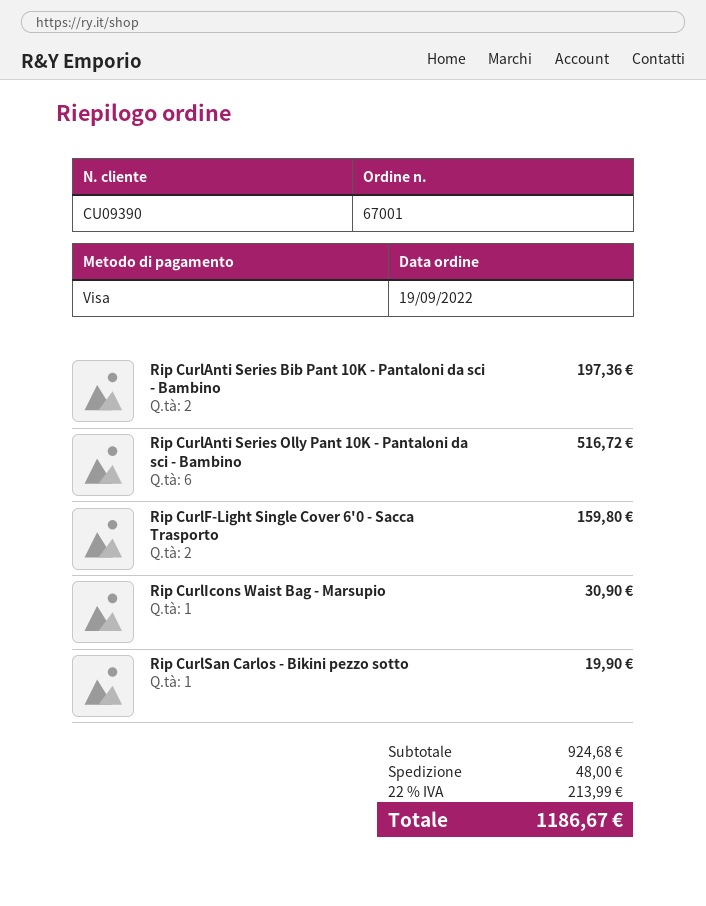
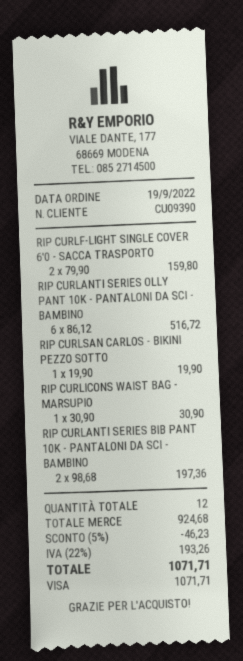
discount: none -> 5% = 46.23
shipping: 48.00 -> none
tax: 22% = 213.99 -> 22% = 193.26
total: 1186.67 -> 1071.71

